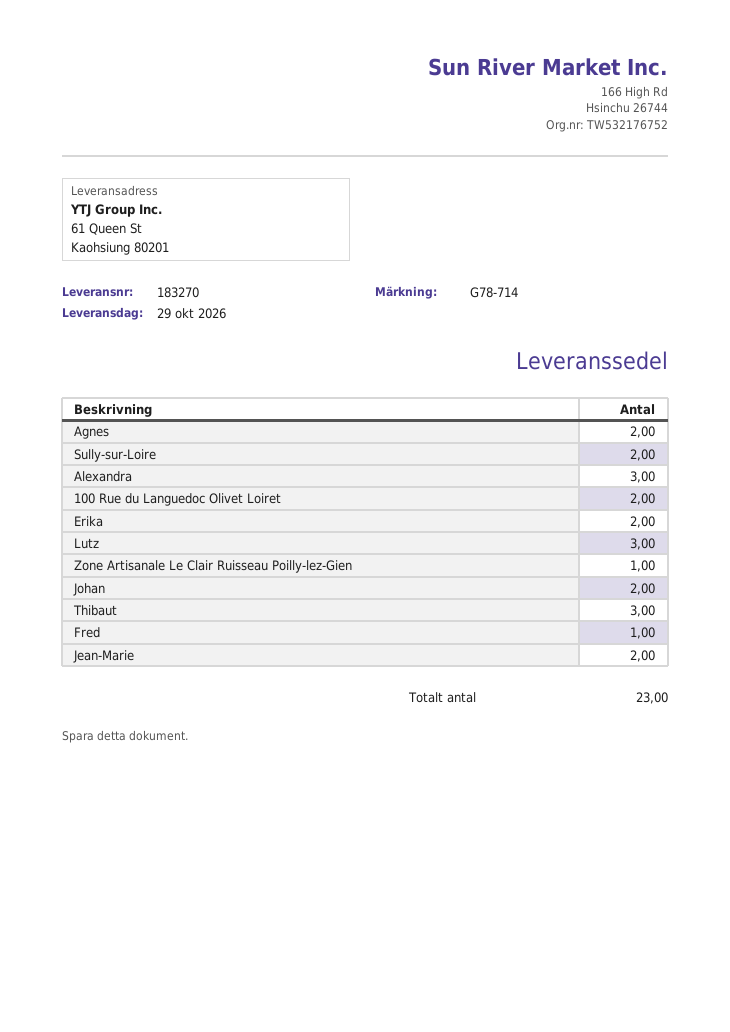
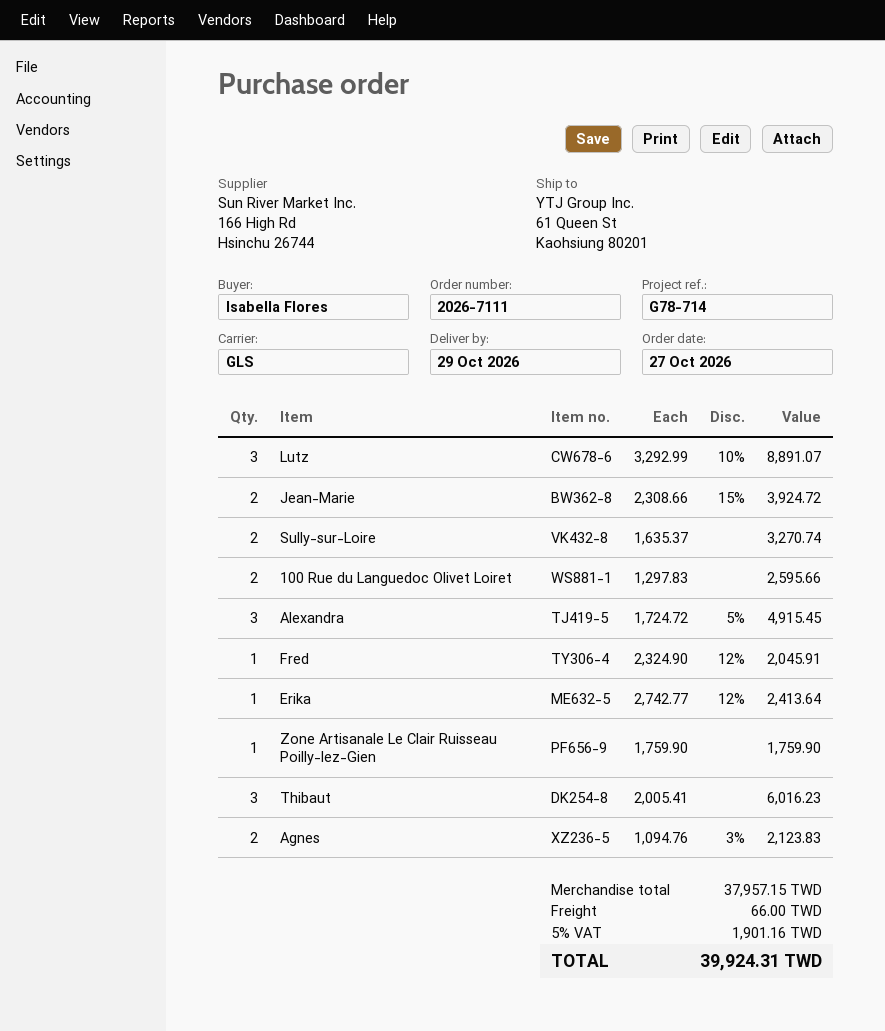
Erika: 2 -> 1
Johan: 2 -> none

